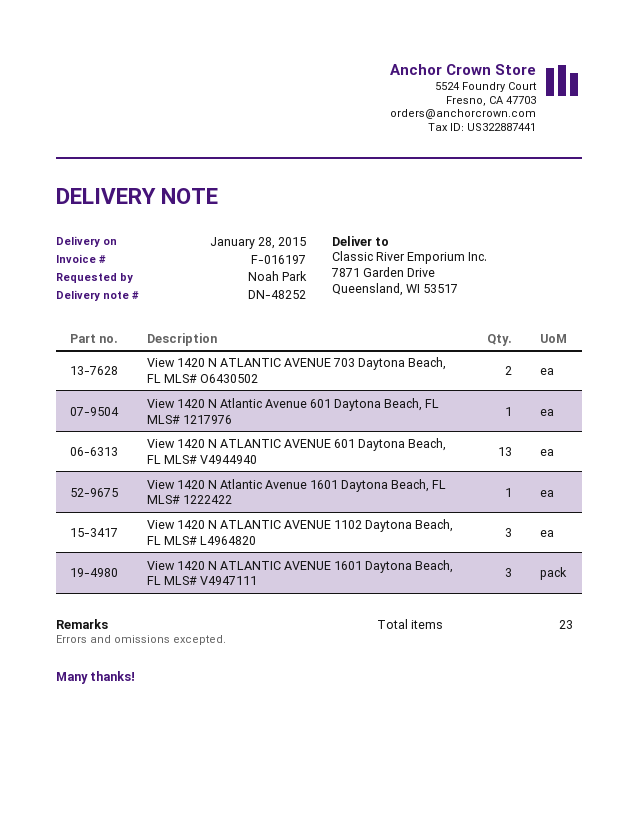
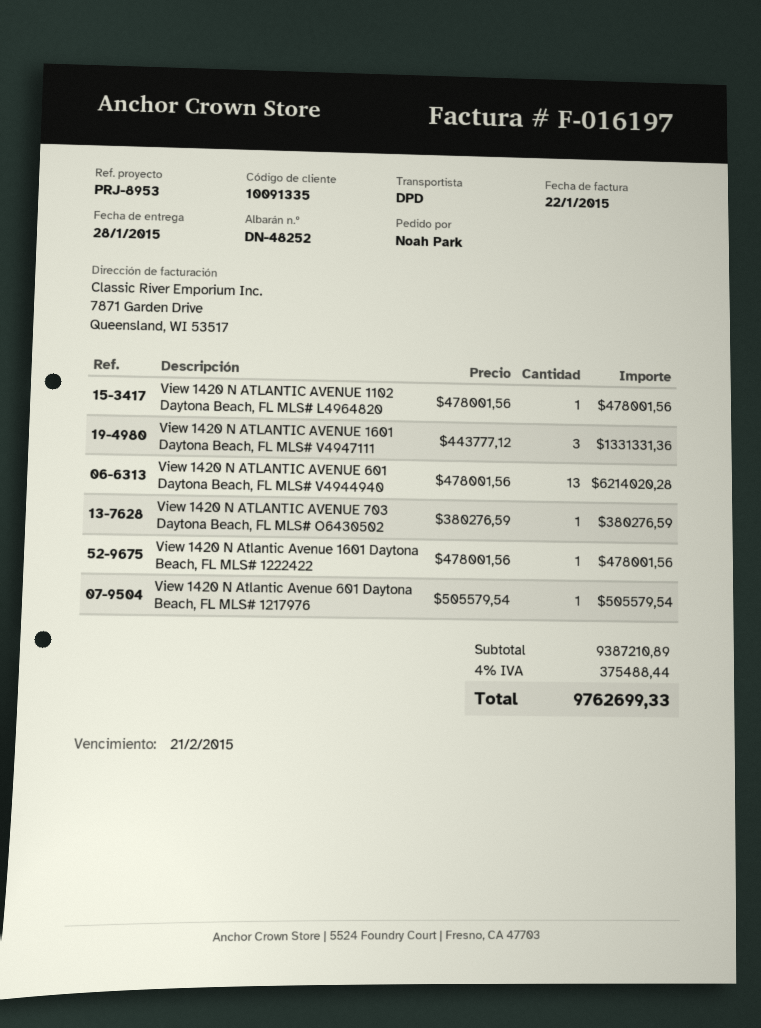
View 1420 N ATLANTIC AVENUE 703 Daytona Beach, FL MLS# O6430502: 2 -> 1
View 1420 N ATLANTIC AVENUE 1102 Daytona Beach, FL MLS# L4964820: 3 -> 1

